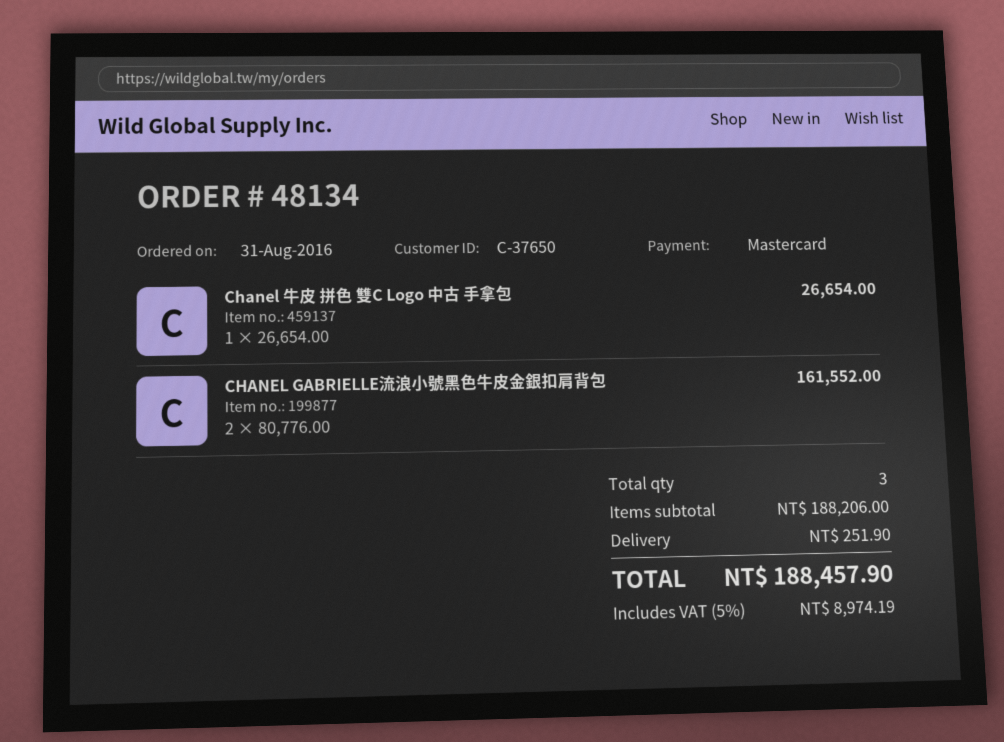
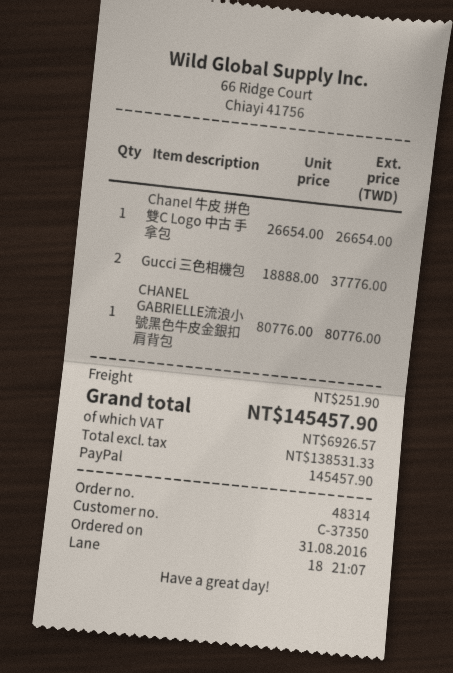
order number: 48134 -> 48314
customer number: C-37650 -> C-37350
payment method: Mastercard -> PayPal
CHANEL GABRIELLE流浪小號黑色牛皮金銀扣肩背包: 2 x 80776.00 = 161552.00 -> 1 x 80776.00 = 80776.00
Gucci 三色相機包: none -> 2 x 18888.00 = 37776.00
tax: 8974.19 -> 6926.57
total: 188457.90 -> 145457.90

